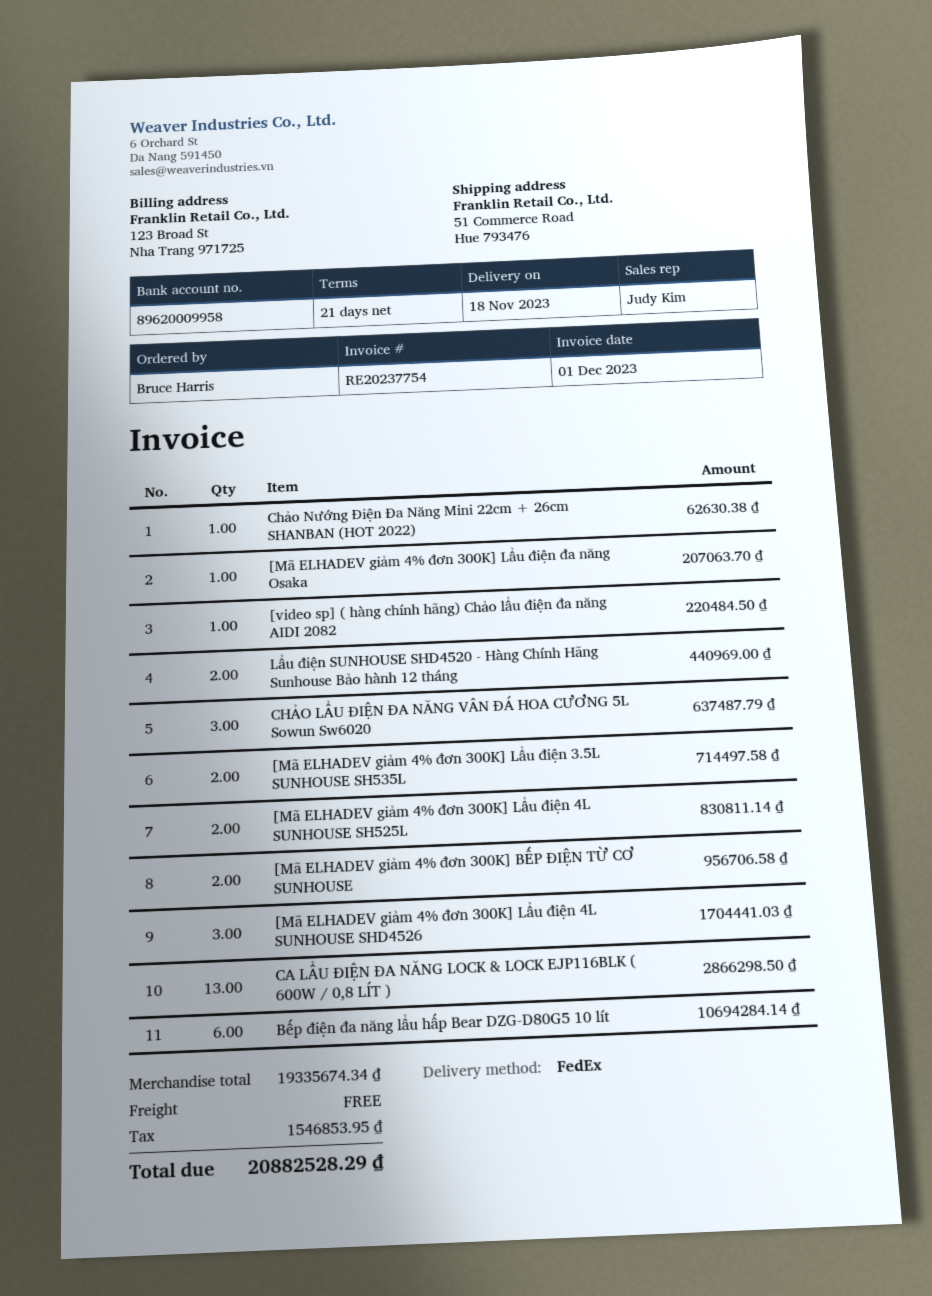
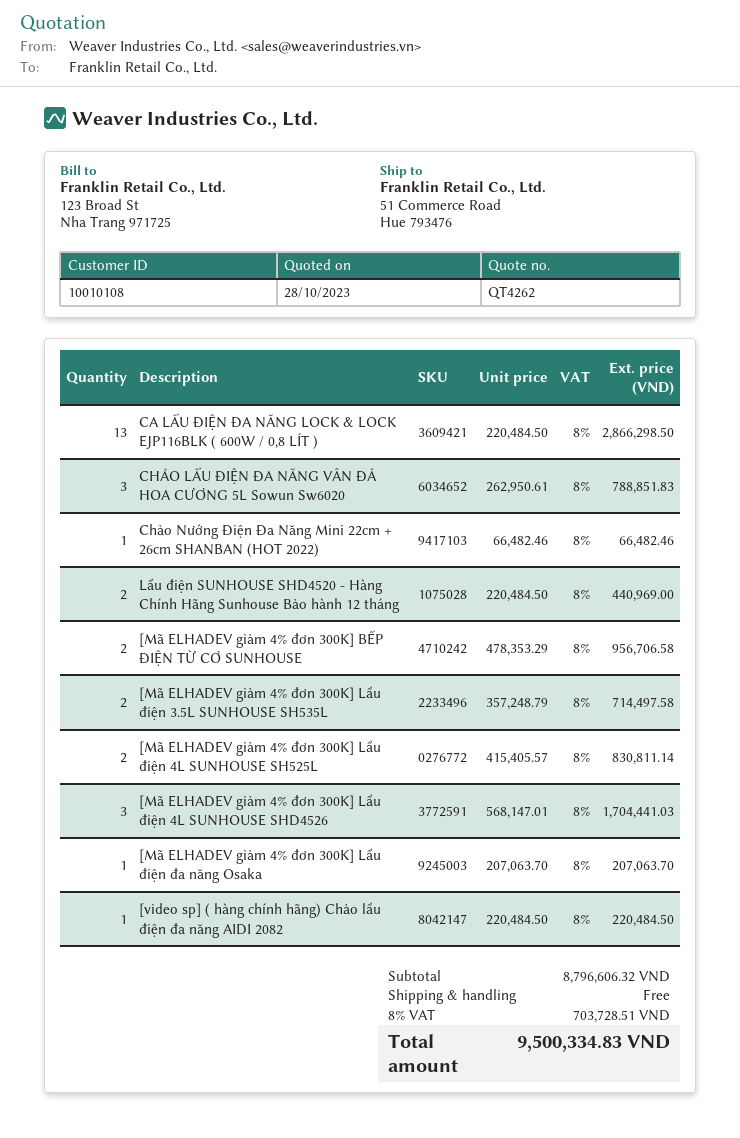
Chảo Nướng Điện Đa Năng Mini 22cm + 26cm SHANBAN (HOT 2022): 1 for 62630.38 -> 1 for 66482.46
CHẢO LẨU ĐIỆN ĐA NĂNG VÂN ĐÁ HOA CƯƠNG 5L Sowun Sw6020: 3 for 637487.79 -> 3 for 788851.83
Bếp điện đa năng lẩu hấp Bear DZG-D80G5 10 lít: 6 for 10694284.14 -> none
subtotal: 19335674.34 -> 8796606.32
tax: 1546853.95 -> 703728.51
total: 20882528.29 -> 9500334.83

